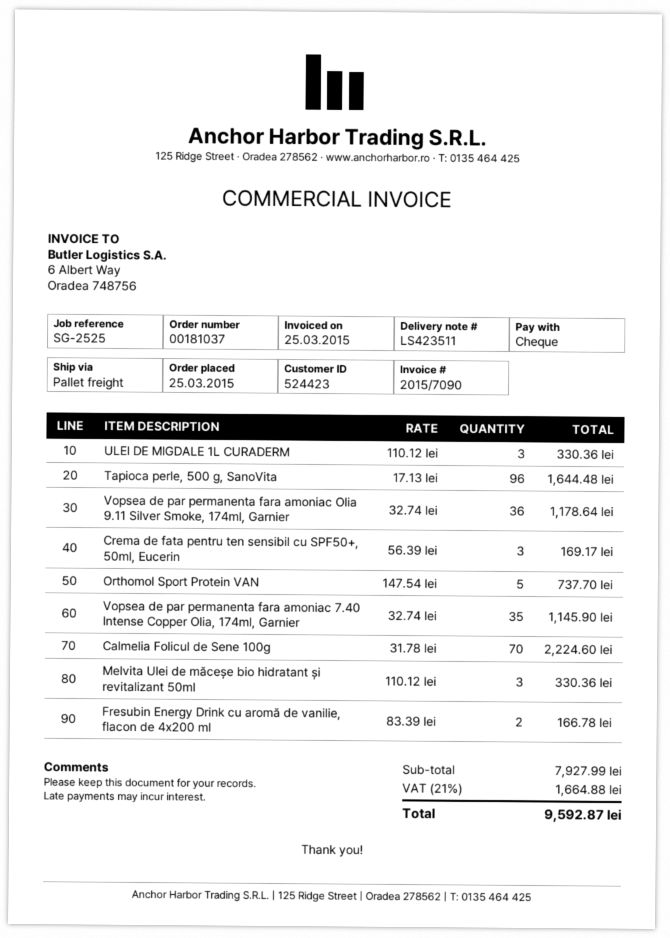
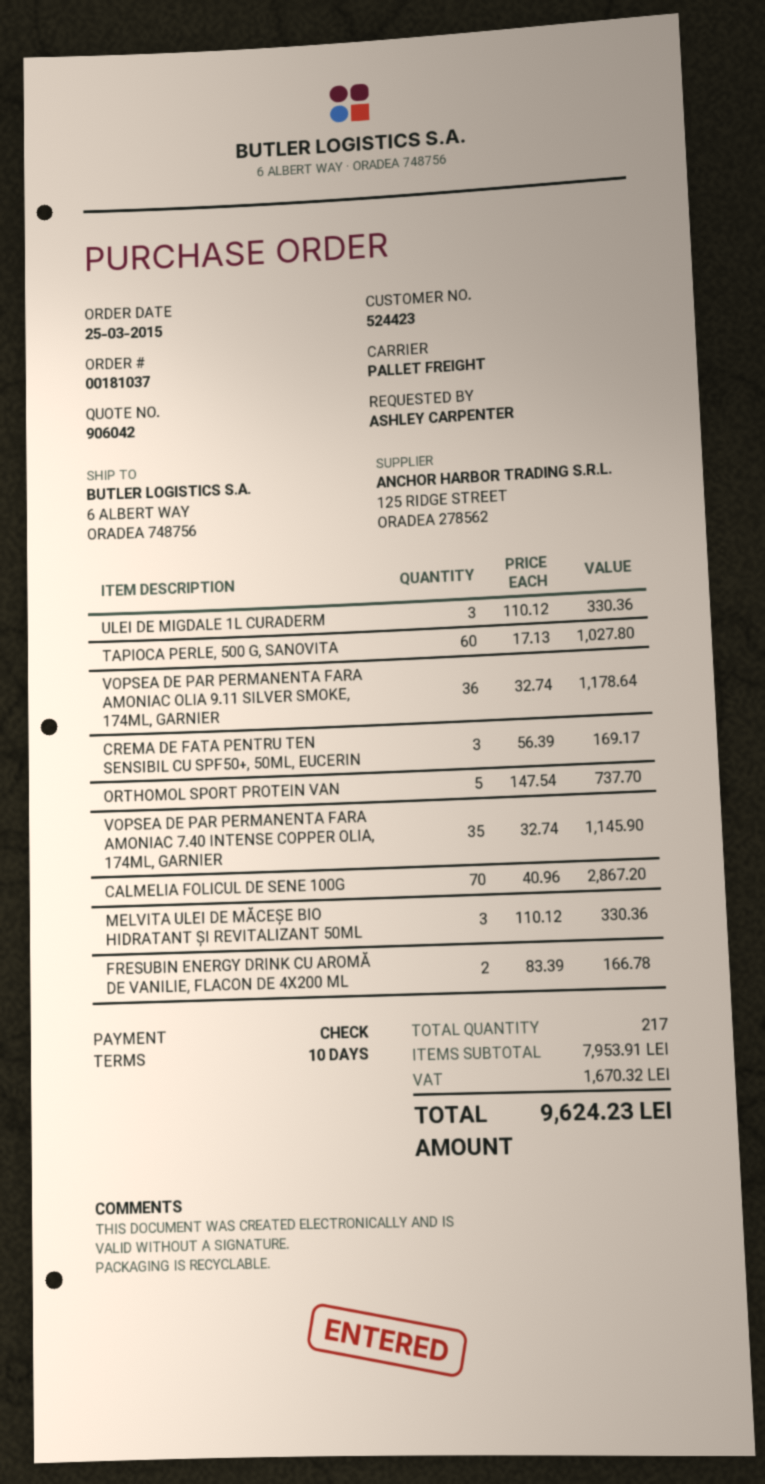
Tapioca perle, 500 g, SanoVita: 96 x 17.13 = 1644.48 -> 60 x 17.13 = 1027.80
Calmelia Folicul de Sene 100g: 70 x 31.78 = 2224.60 -> 70 x 40.96 = 2867.20
subtotal: 7927.99 -> 7953.91
tax: 1664.88 -> 1670.32
total: 9592.87 -> 9624.23

